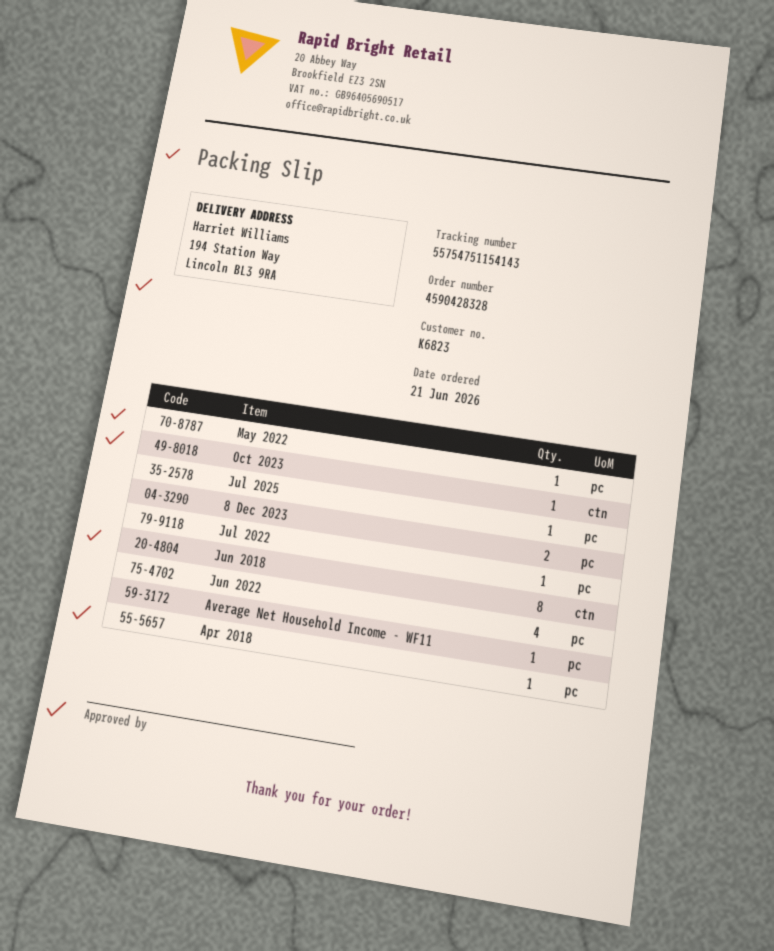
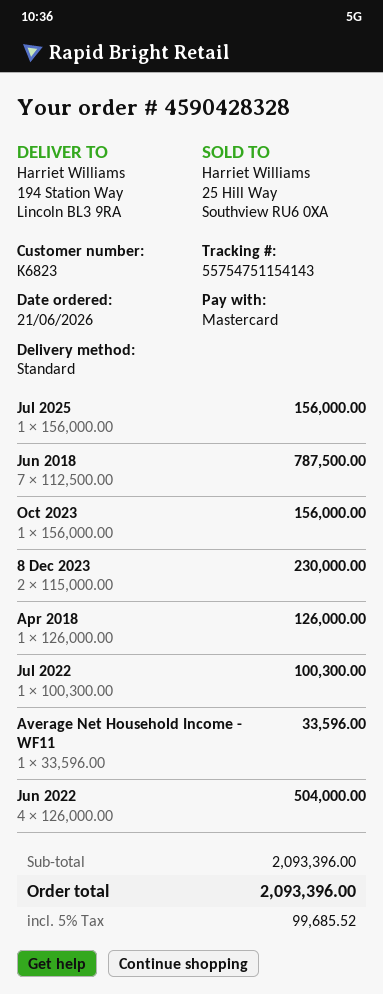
May 2022: 1 -> none
Jun 2018: 8 -> 7

